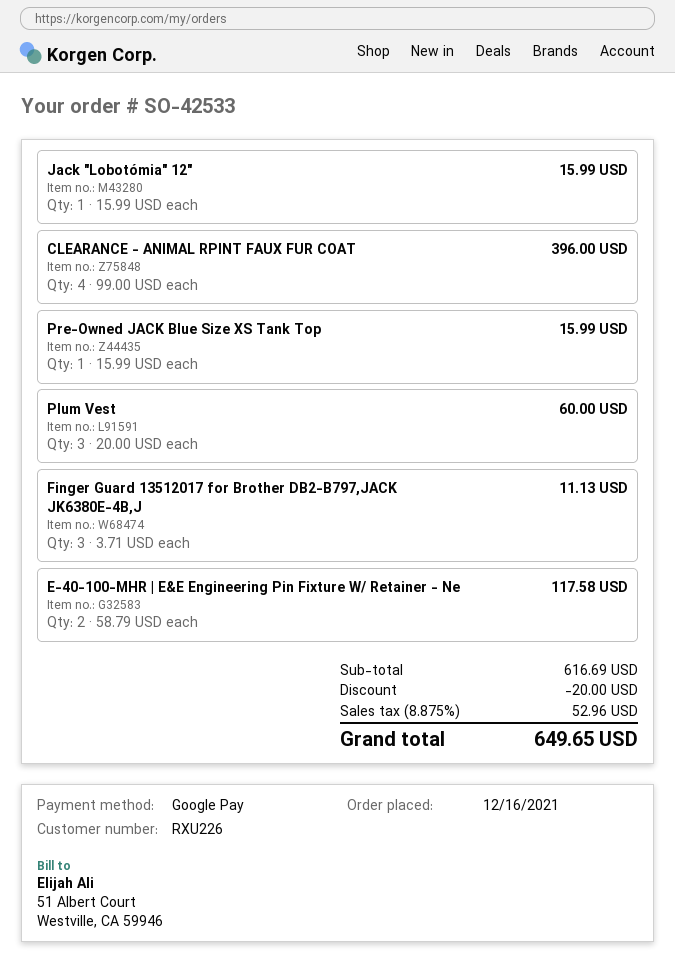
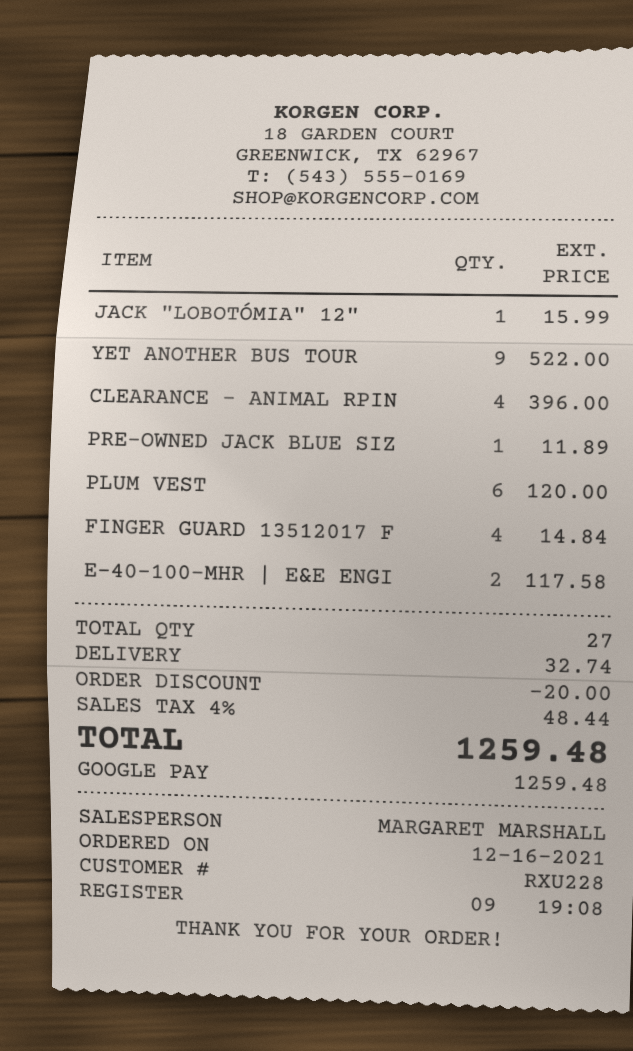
customer number: RXU226 -> RXU228
Pre-Owned JACK Blue Size XS Tank Top: 1 for 15.99 -> 1 for 11.89
Plum Vest: 3 for 60.00 -> 6 for 120.00
Finger Guard 13512017 for Brother DB2-B797,JACK JK6380E-4B,J: 3 for 11.13 -> 4 for 14.84
YET ANOTHER BUS TOUR: none -> 9 for 522.00
shipping: none -> 32.74
tax: 8.875% = 52.96 -> 4% = 48.44
total: 649.65 -> 1259.48

